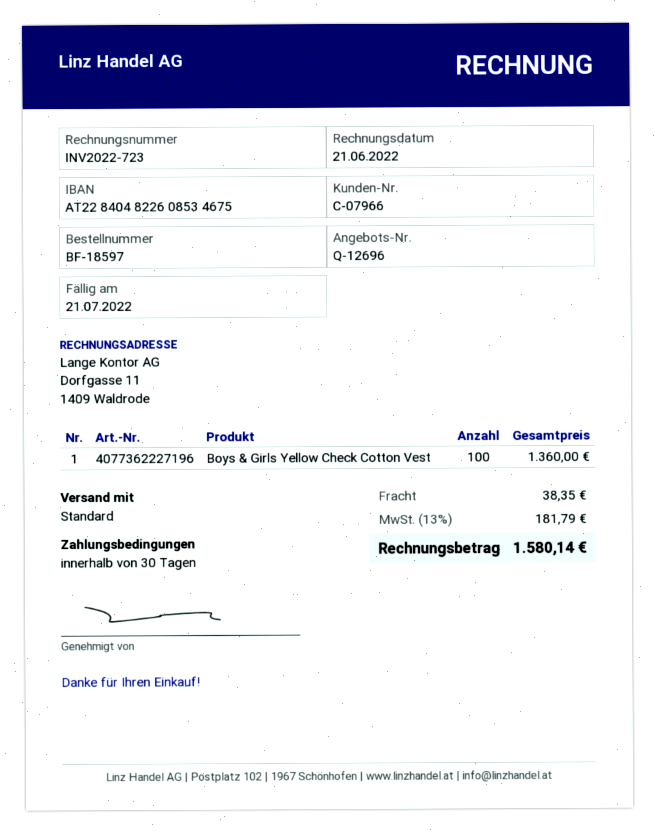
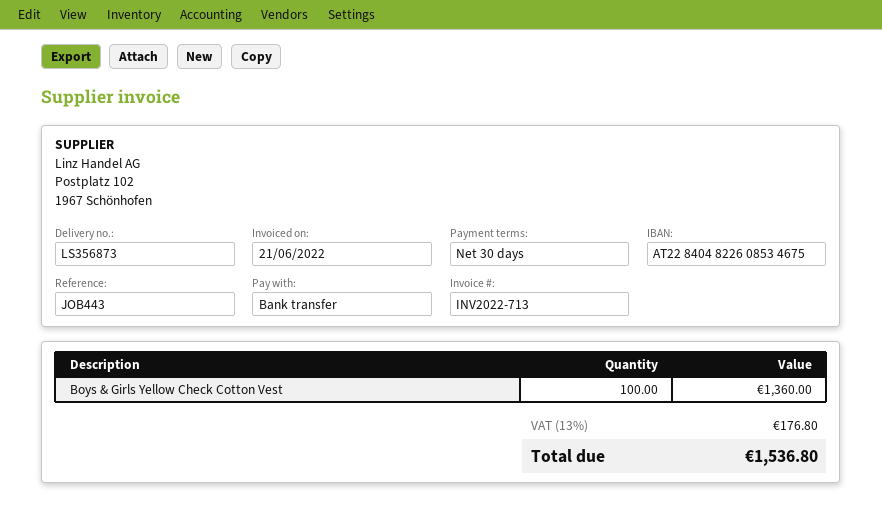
invoice number: INV2022-723 -> INV2022-713
shipping: 38.35 -> none
tax: 13% = 181.79 -> 13% = 176.80
total: 1580.14 -> 1536.80

